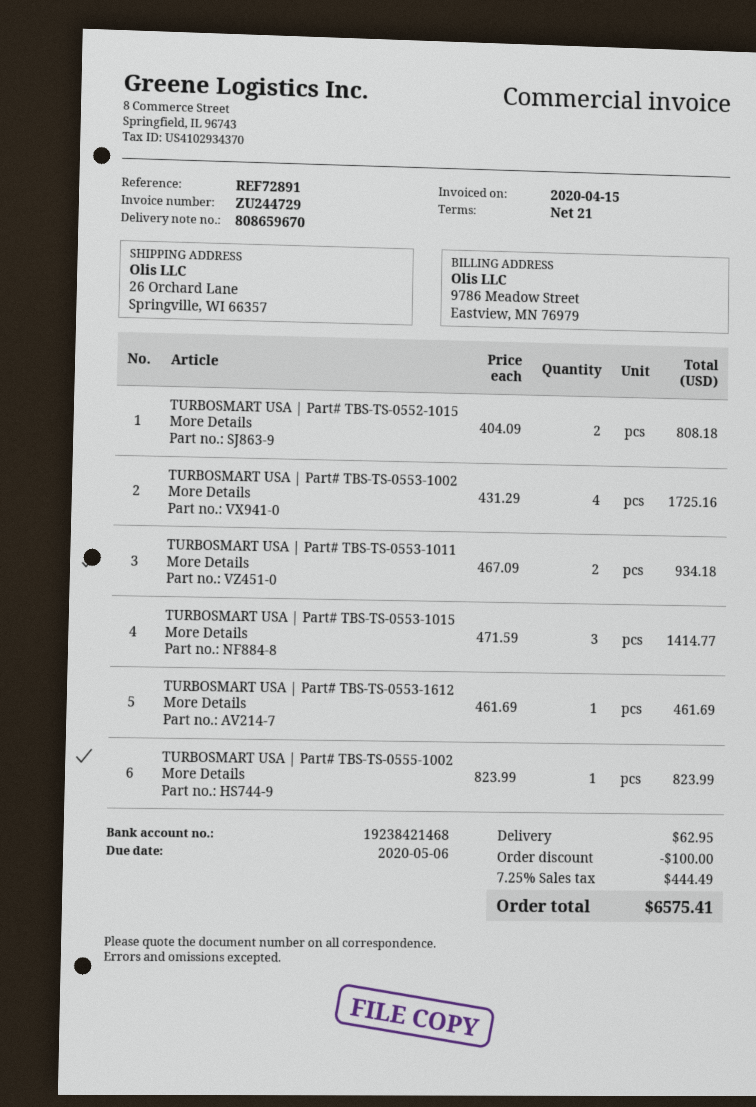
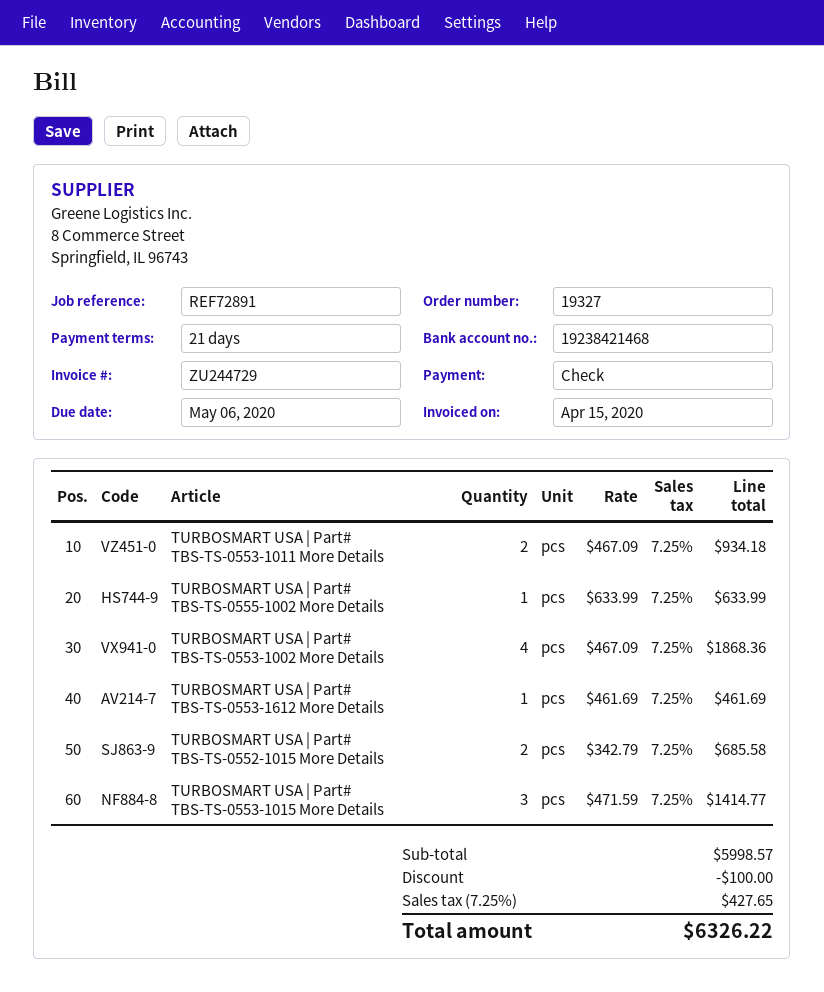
TURBOSMART USA | Part# TBS-TS-0552-1015 More Details: 2 x 404.09 = 808.18 -> 2 x 342.79 = 685.58
TURBOSMART USA | Part# TBS-TS-0553-1002 More Details: 4 x 431.29 = 1725.16 -> 4 x 467.09 = 1868.36
TURBOSMART USA | Part# TBS-TS-0555-1002 More Details: 1 x 823.99 = 823.99 -> 1 x 633.99 = 633.99
shipping: 62.95 -> none
tax: 7.25% = 444.49 -> 7.25% = 427.65
total: 6575.41 -> 6326.22

